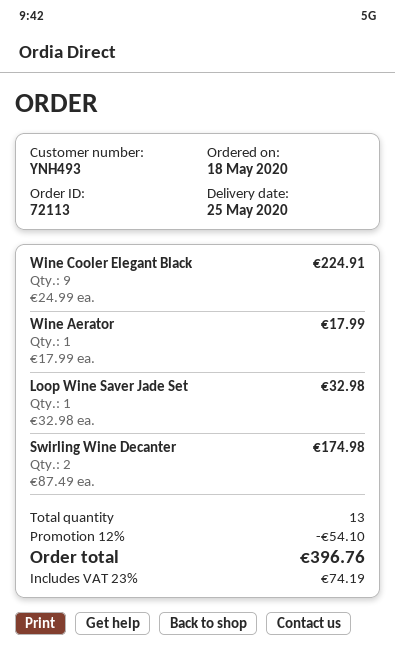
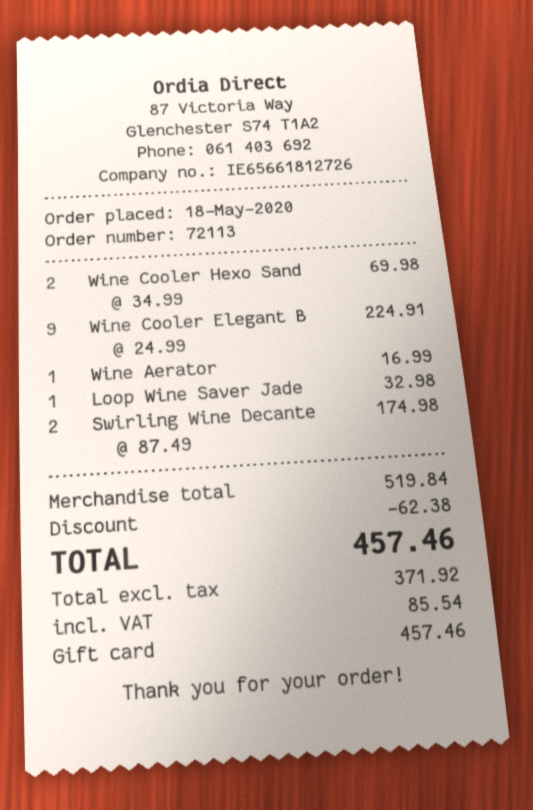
Wine Aerator: 1 x 17.99 = 17.99 -> 1 x 16.99 = 16.99
Wine Cooler Hexo Sand: none -> 2 x 34.99 = 69.98
discount: 54.10 -> 62.38
tax: 74.19 -> 85.54
total: 396.76 -> 457.46

